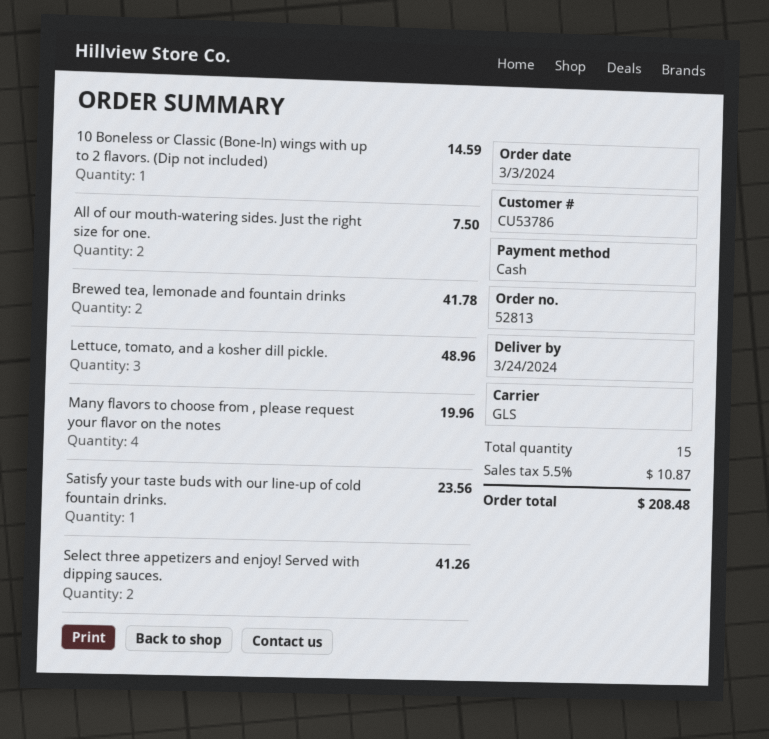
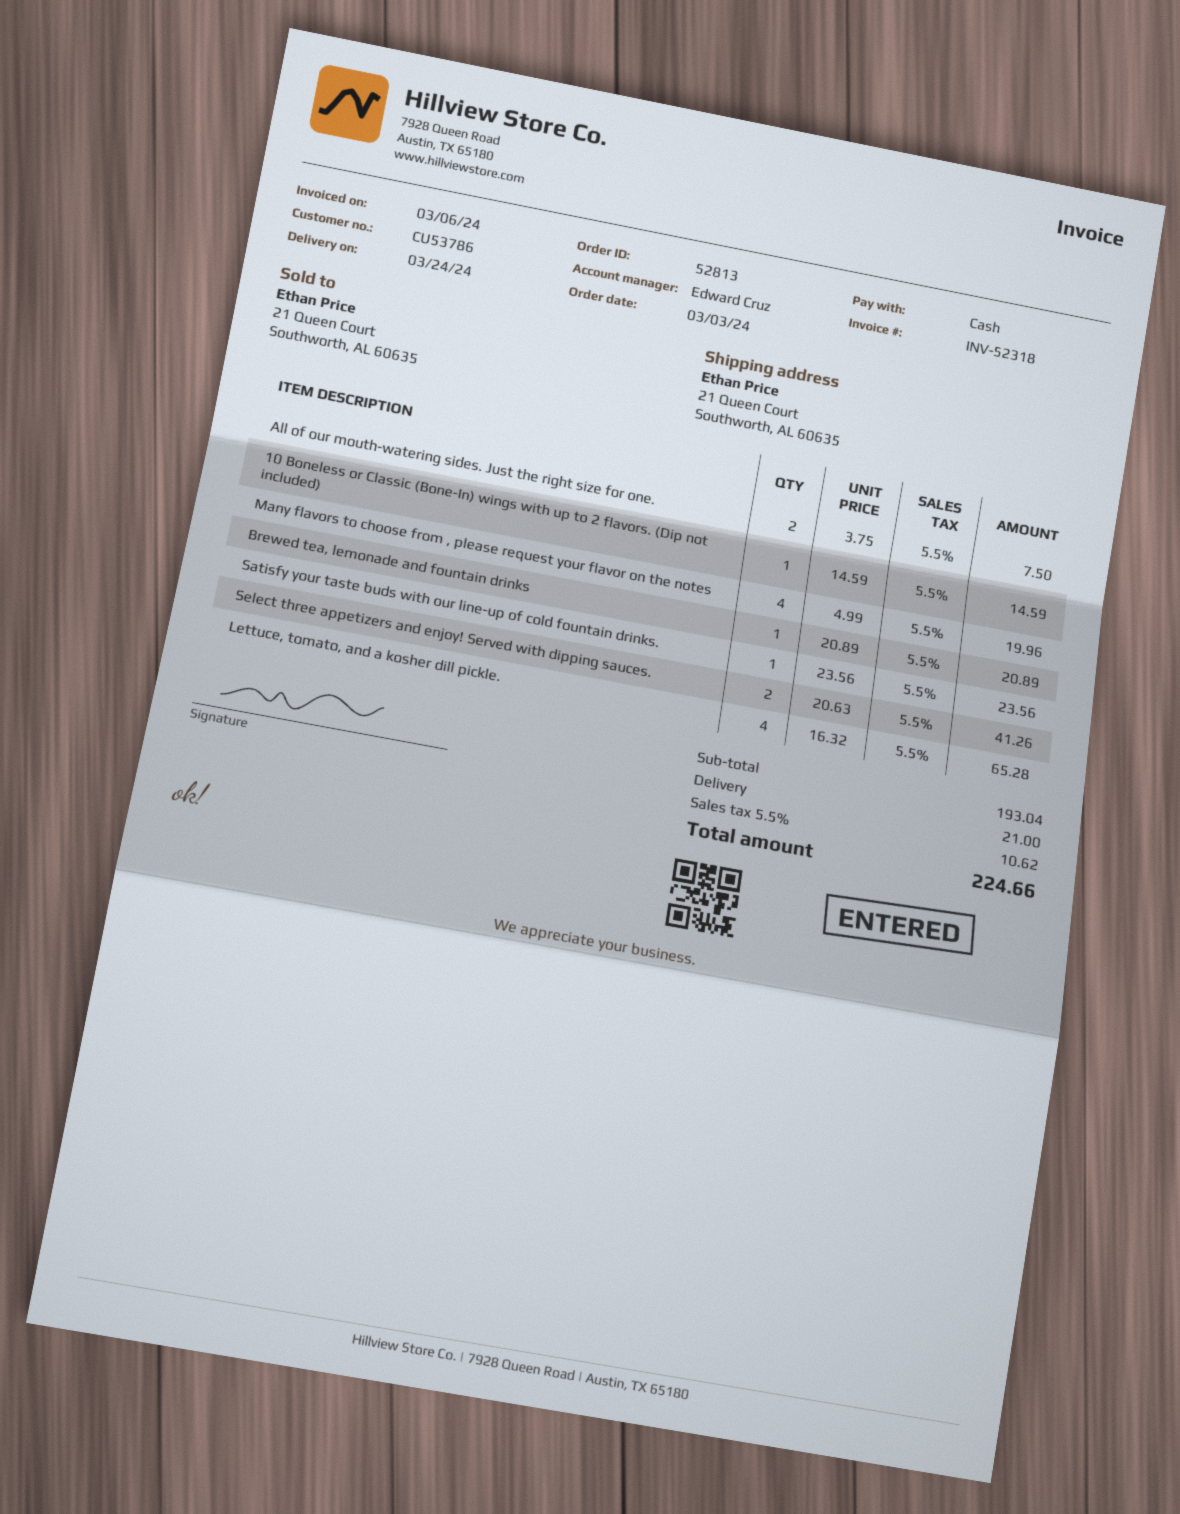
Brewed tea, lemonade and fountain drinks: 2 for 41.78 -> 1 for 20.89
Lettuce, tomato, and a kosher dill pickle.: 3 for 48.96 -> 4 for 65.28
shipping: none -> 21.00
tax: 5.5% = 10.87 -> 5.5% = 10.62
total: 208.48 -> 224.66

